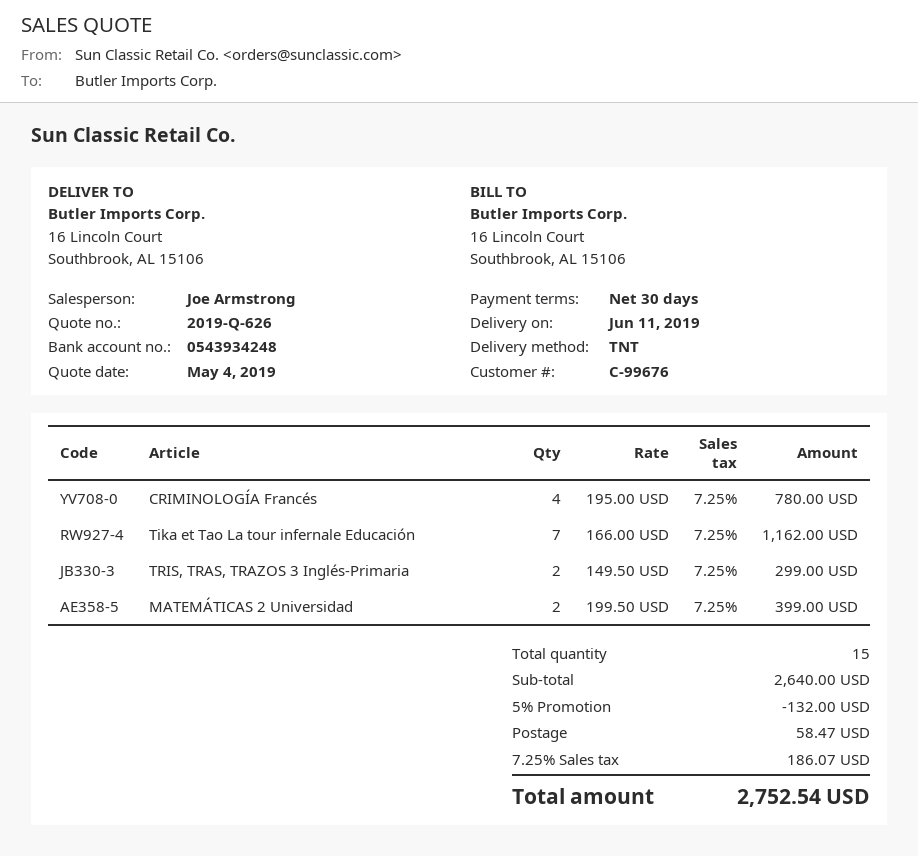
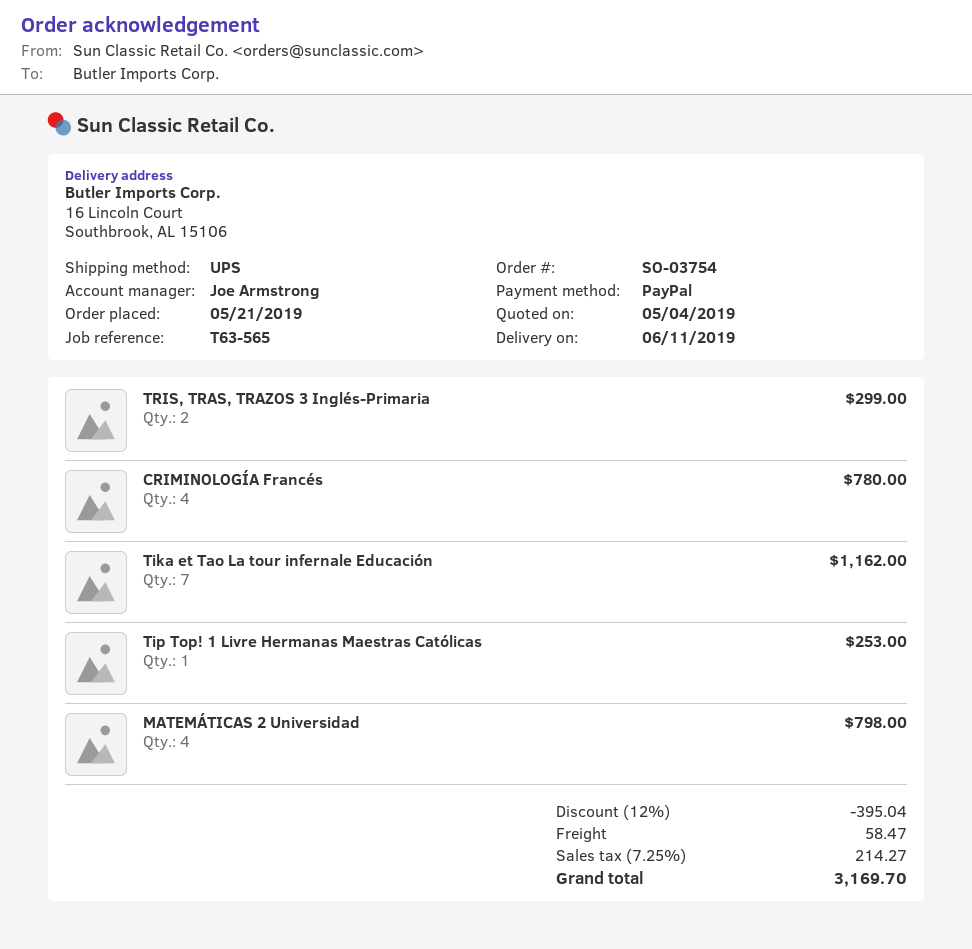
shipping method: TNT -> UPS
MATEMÁTICAS 2 Universidad: 2 for 399.00 -> 4 for 798.00
Tip Top! 1 Livre Hermanas Maestras Católicas: none -> 1 for 253.00
discount: 5% = 132.00 -> 12% = 395.04
tax: 7.25% = 186.07 -> 7.25% = 214.27
total: 2752.54 -> 3169.70

